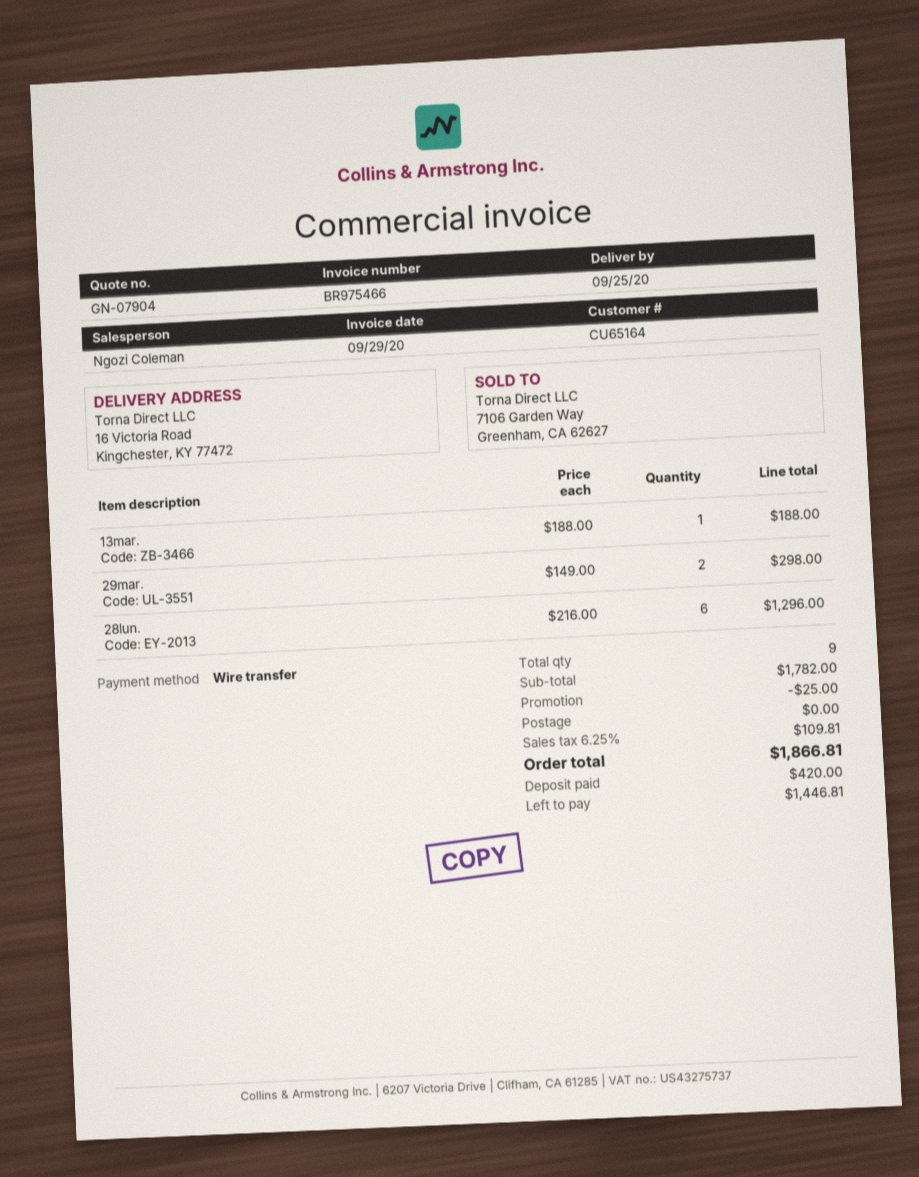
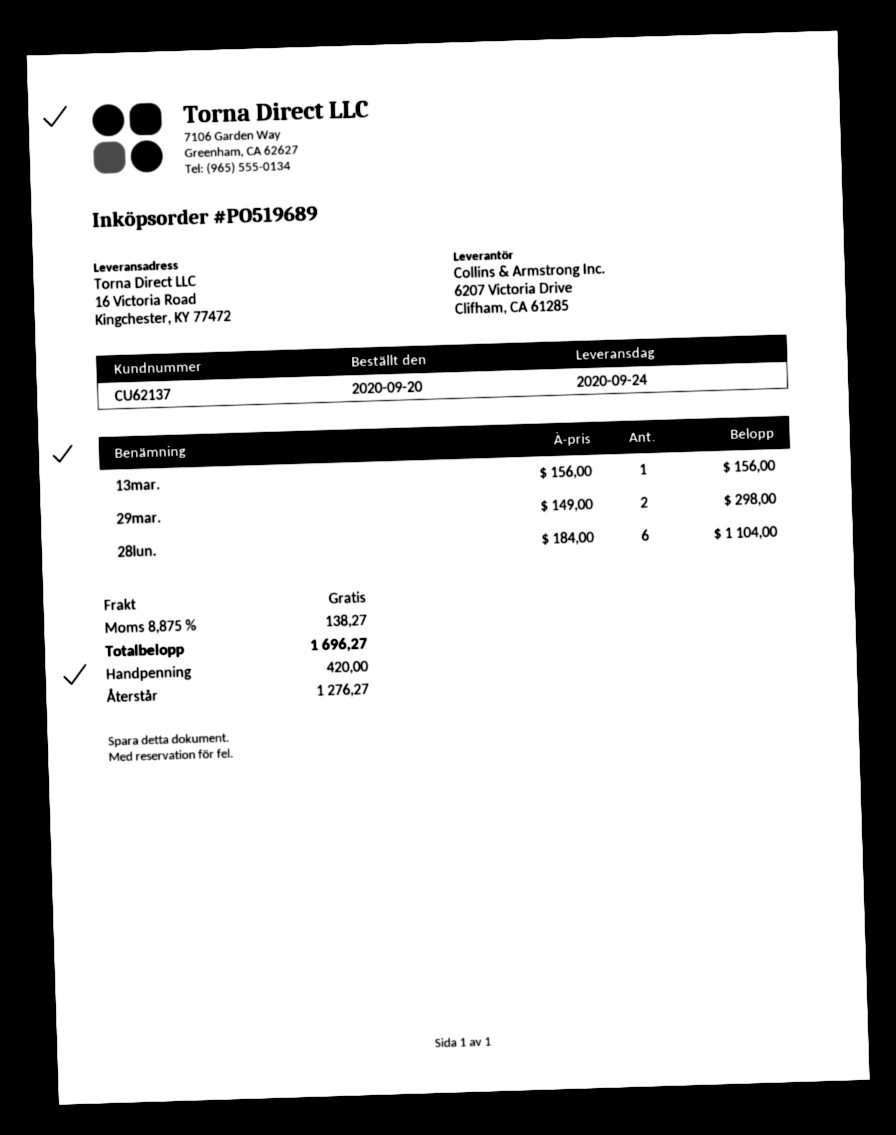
delivery date: 2020-09-25 -> 2020-09-24
customer number: CU65164 -> CU62137
13mar.: 1 x 188.00 = 188.00 -> 1 x 156.00 = 156.00
28lun.: 6 x 216.00 = 1296.00 -> 6 x 184.00 = 1104.00
discount: 25.00 -> none
tax: 6.25% = 109.81 -> 8.875% = 138.27
total: 1866.81 -> 1696.27
balance: 1446.81 -> 1276.27

